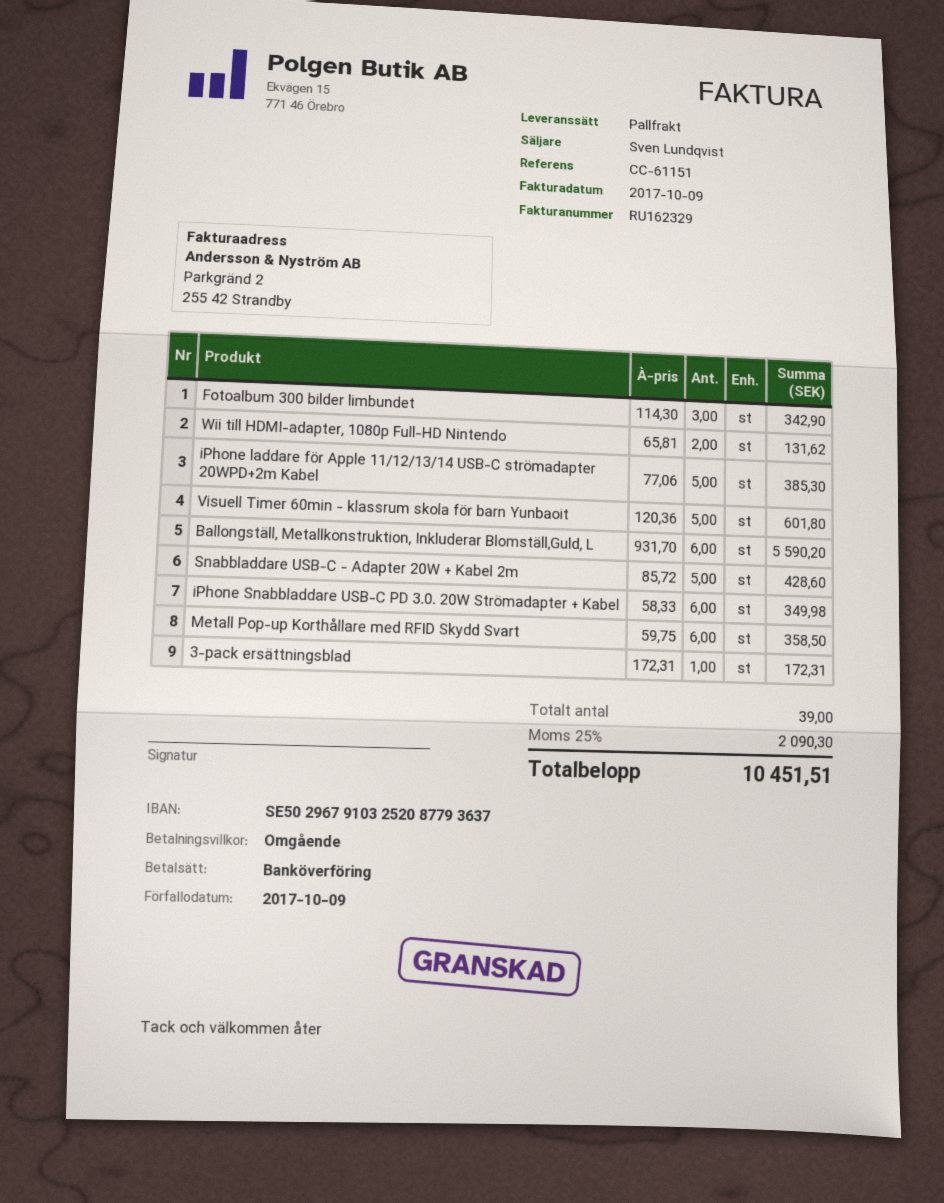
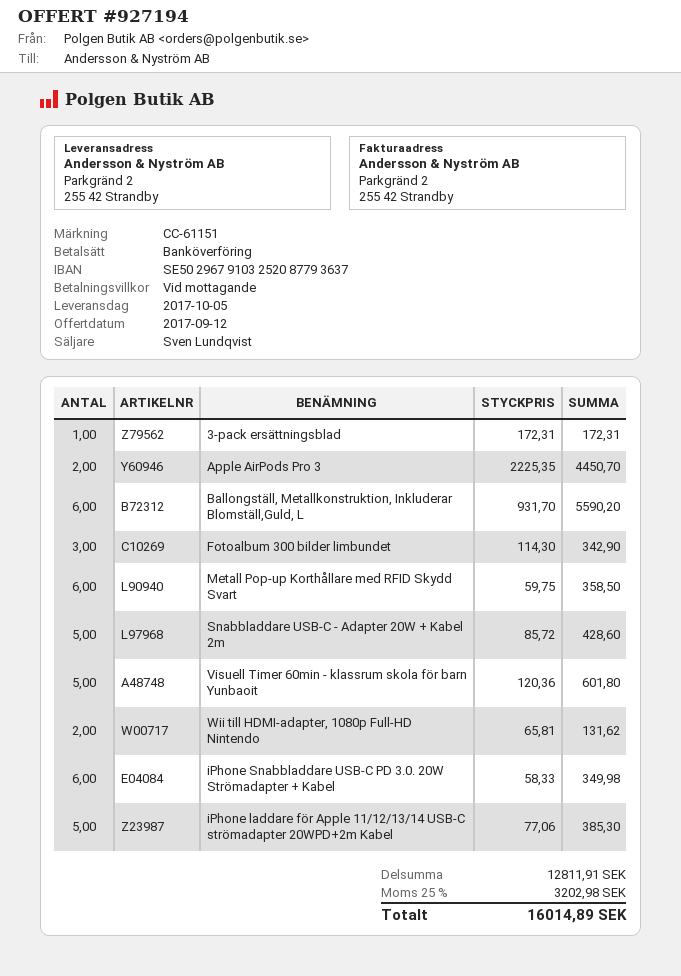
Apple AirPods Pro 3: none -> 2 x 2225.35 = 4450.70
tax: 25% = 2090.30 -> 25% = 3202.98
total: 10451.51 -> 16014.89

